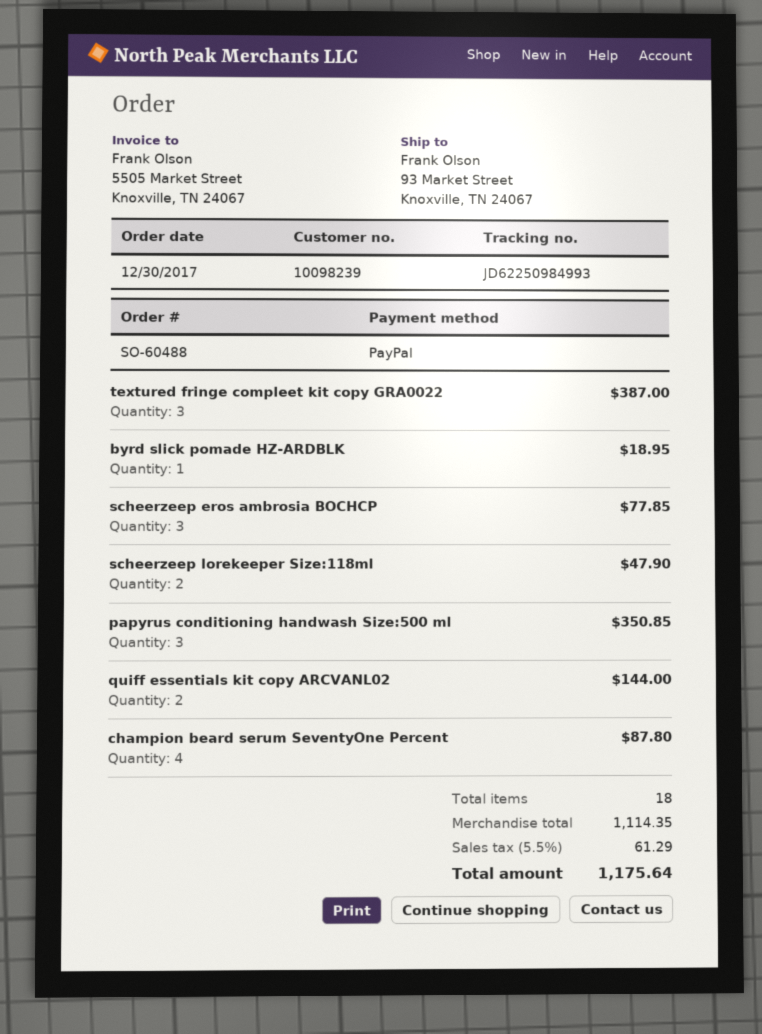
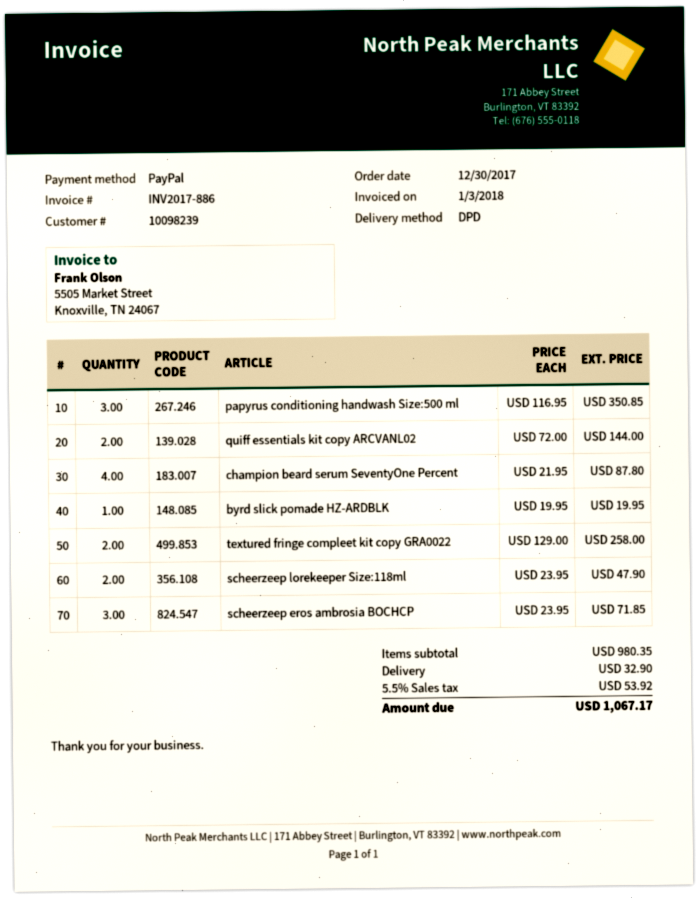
textured fringe compleet kit copy GRA0022: 3 for 387.00 -> 2 for 258.00
byrd slick pomade HZ-ARDBLK: 1 for 18.95 -> 1 for 19.95
scheerzeep eros ambrosia BOCHCP: 3 for 77.85 -> 3 for 71.85
subtotal: 1114.35 -> 980.35
shipping: none -> 32.90
tax: 5.5% = 61.29 -> 5.5% = 53.92
total: 1175.64 -> 1067.17

